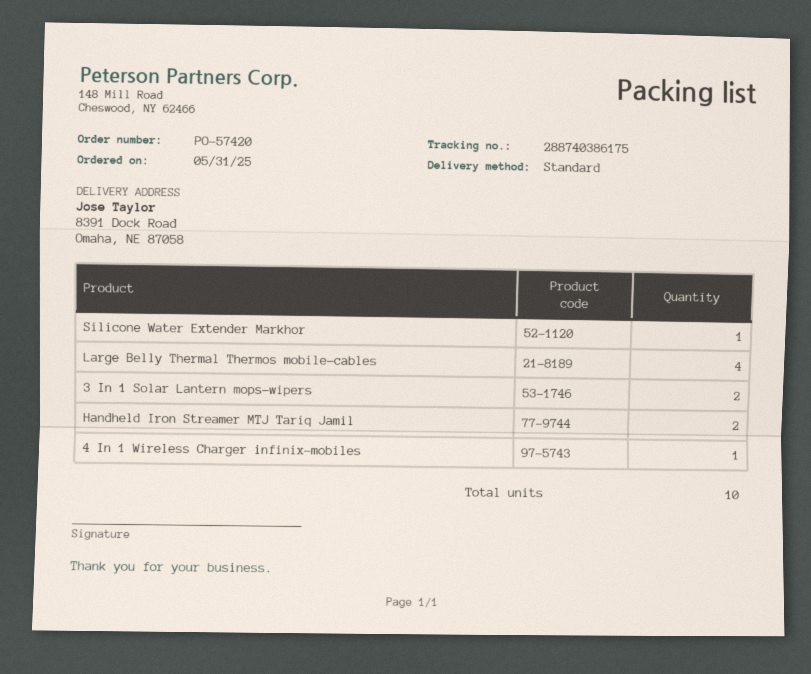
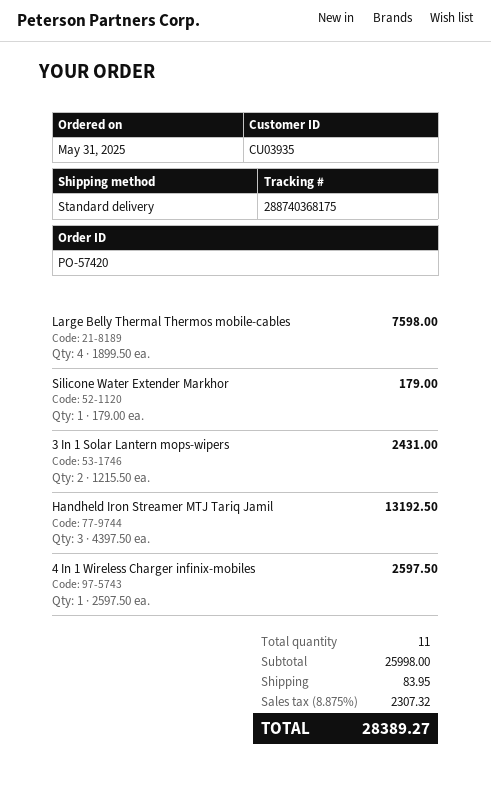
tracking number: 288740386175 -> 288740368175
Handheld Iron Streamer MTJ Tariq Jamil: 2 -> 3
total quantity: 10 -> 11

